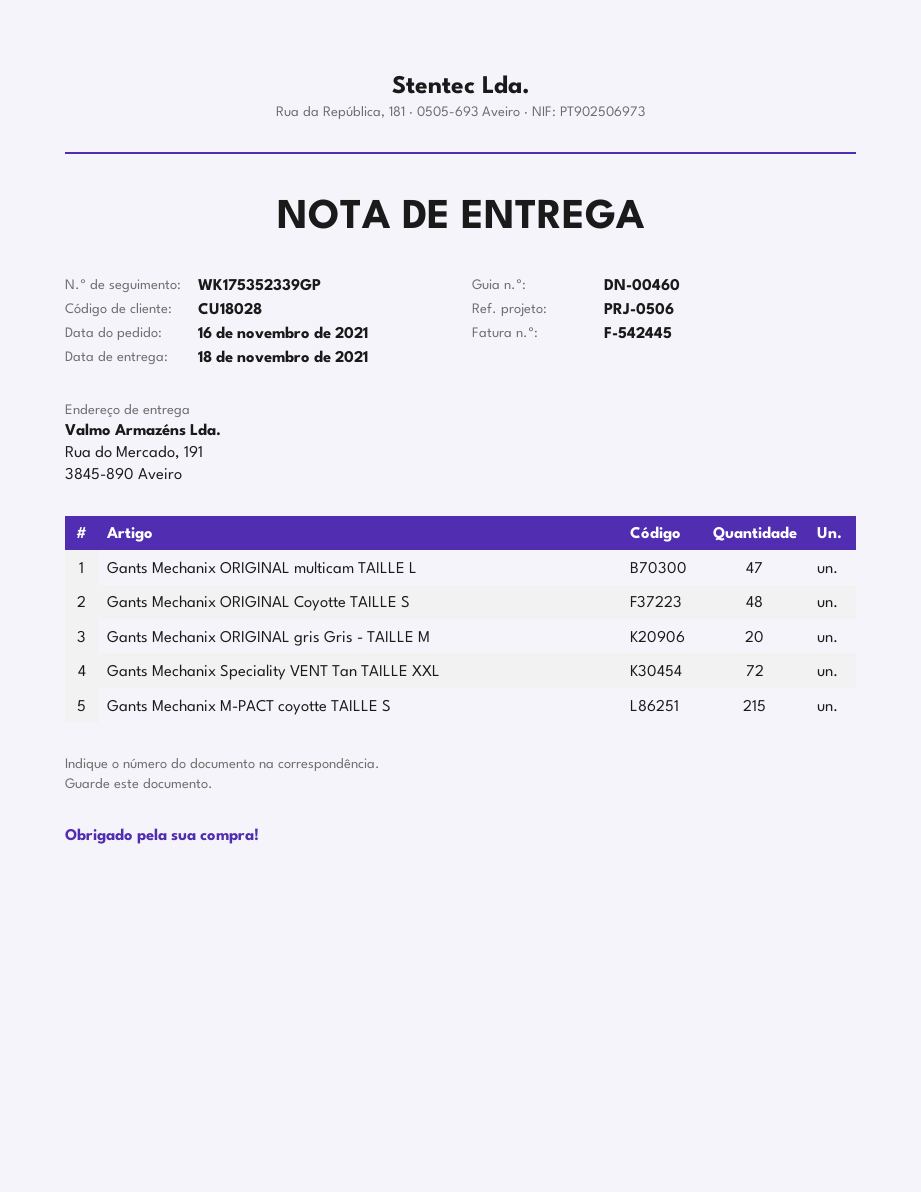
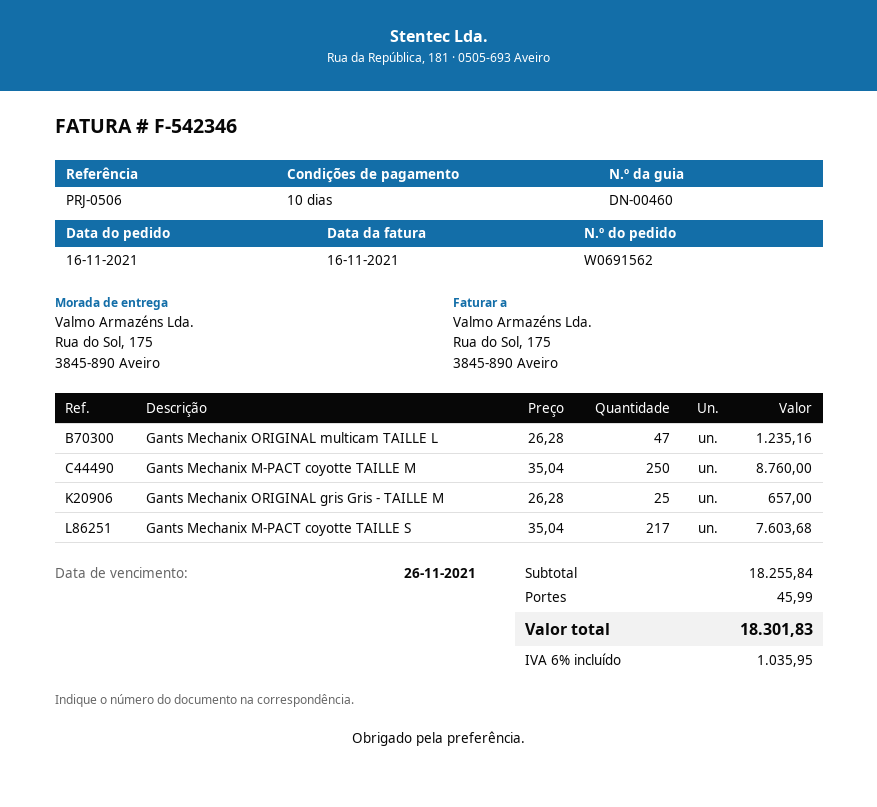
invoice number: F-542445 -> F-542346
ship to: Rua do Mercado, 191, 3845-890 Aveiro -> Rua do Sol, 175, 3845-890 Aveiro
Gants Mechanix ORIGINAL Coyotte TAILLE S: 48 -> none
Gants Mechanix ORIGINAL gris Gris - TAILLE M: 20 -> 25
Gants Mechanix Speciality VENT Tan TAILLE XXL: 72 -> none
Gants Mechanix M-PACT coyotte TAILLE S: 215 -> 217
Gants Mechanix M-PACT coyotte TAILLE M: none -> 250

